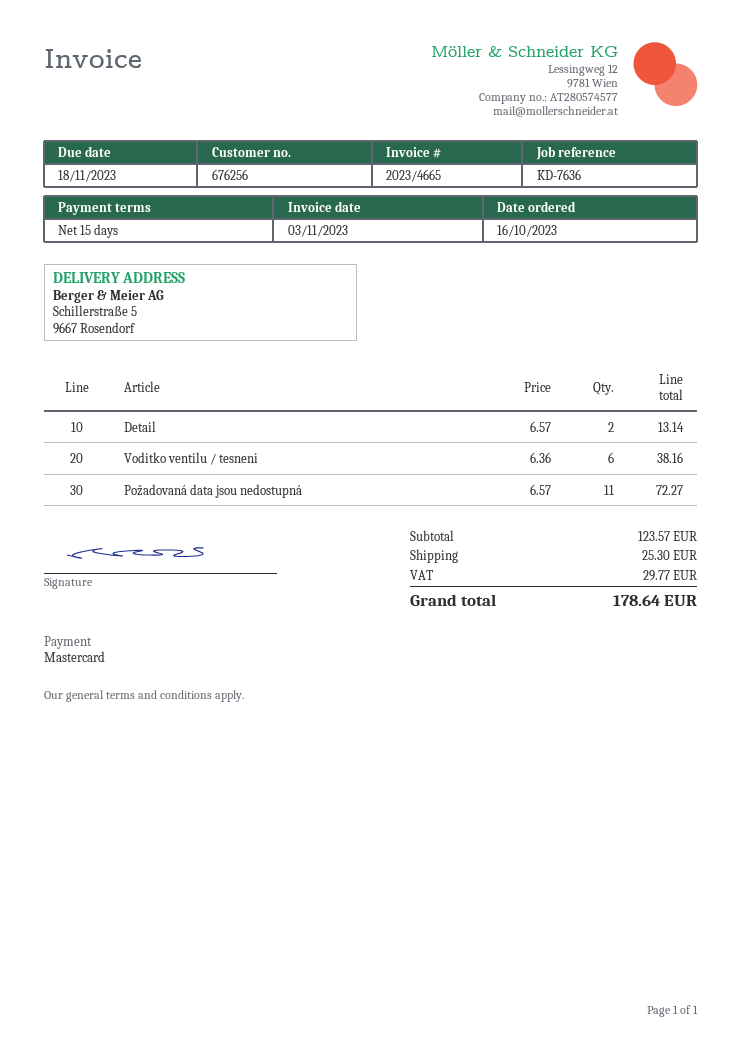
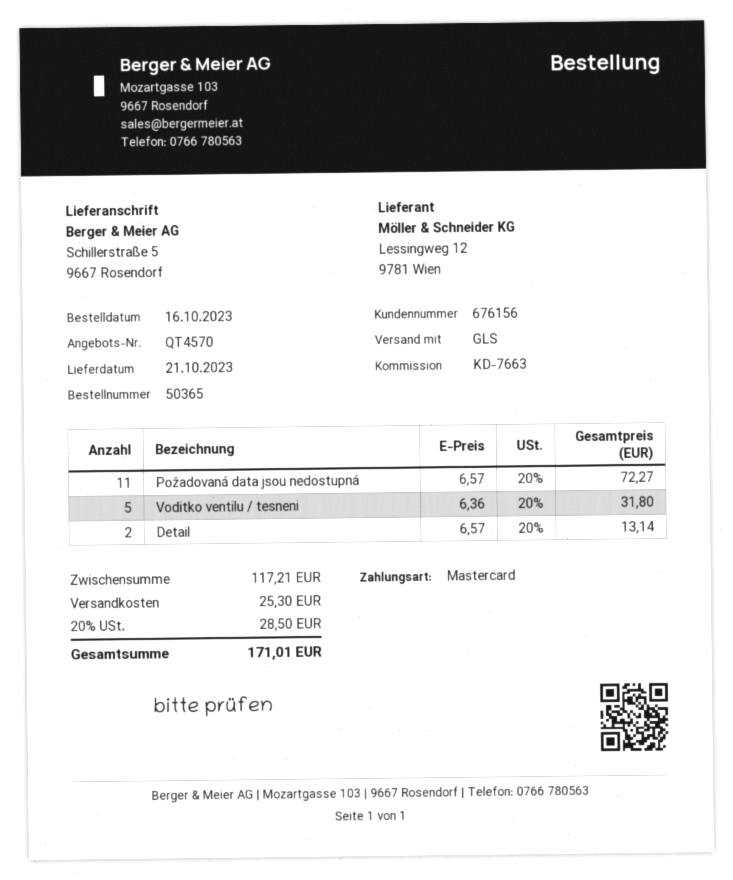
customer number: 676256 -> 676156
reference: KD-7636 -> KD-7663
Voditko ventilu / tesneni: 6 x 6.36 = 38.16 -> 5 x 6.36 = 31.80
subtotal: 123.57 -> 117.21
tax: 29.77 -> 28.50
total: 178.64 -> 171.01

